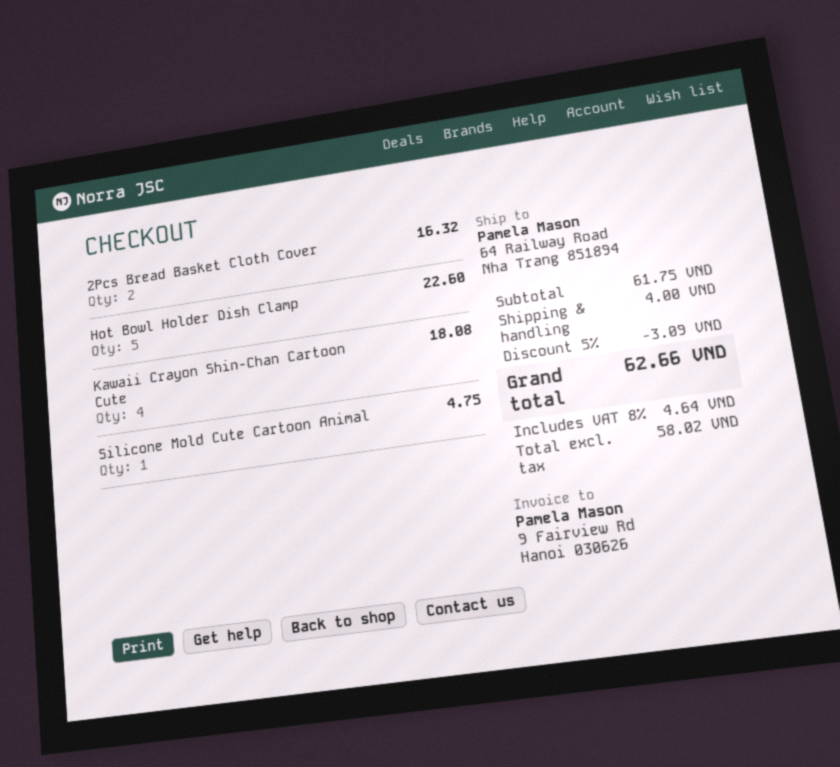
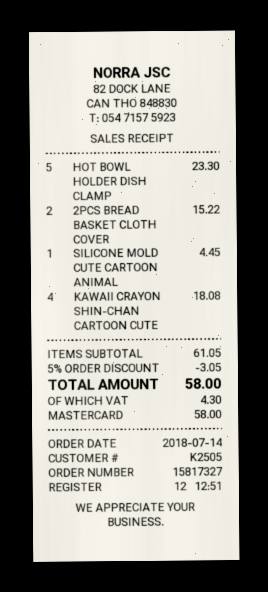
2Pcs Bread Basket Cloth Cover: 2 for 16.32 -> 2 for 15.22
Hot Bowl Holder Dish Clamp: 5 for 22.60 -> 5 for 23.30
Silicone Mold Cute Cartoon Animal: 1 for 4.75 -> 1 for 4.45
subtotal: 61.75 -> 61.05
discount: 5% = 3.09 -> 5% = 3.05
shipping: 4.00 -> none
tax: 4.64 -> 4.30
total: 62.66 -> 58.00

